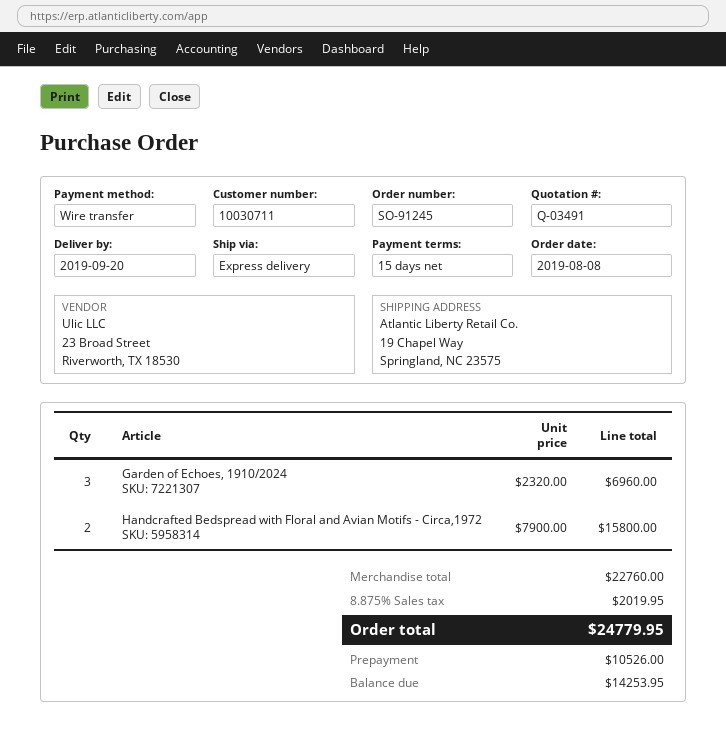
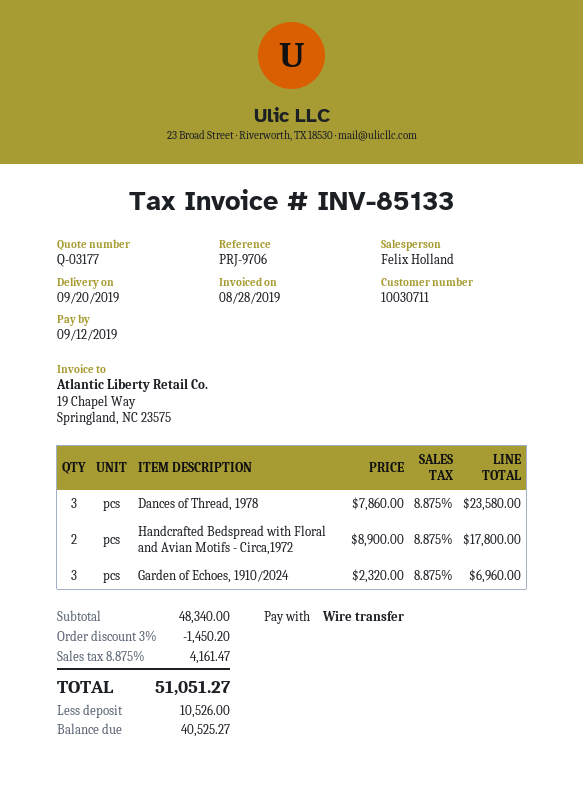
quote number: Q-03491 -> Q-03177
Handcrafted Bedspread with Floral and Avian Motifs - Circa,1972: 2 x 7900.00 = 15800.00 -> 2 x 8900.00 = 17800.00
Dances of Thread, 1978: none -> 3 x 7860.00 = 23580.00
subtotal: 22760.00 -> 48340.00
discount: none -> 3% = 1450.20
tax: 8.875% = 2019.95 -> 8.875% = 4161.47
total: 24779.95 -> 51051.27
balance: 14253.95 -> 40525.27

